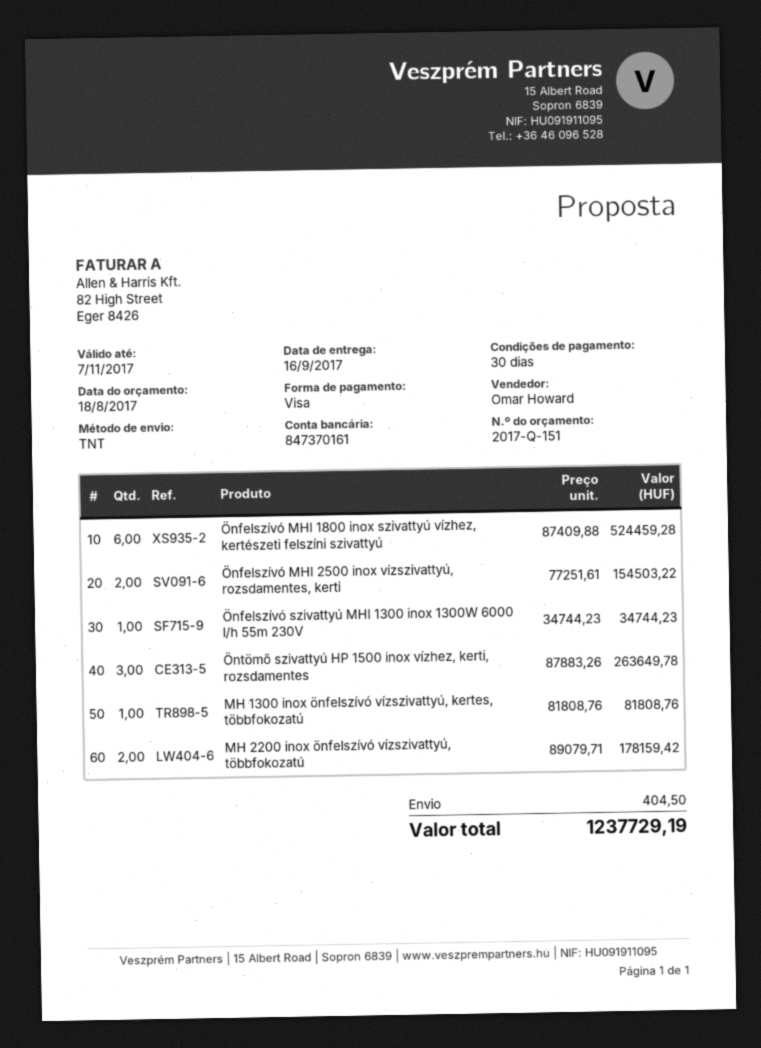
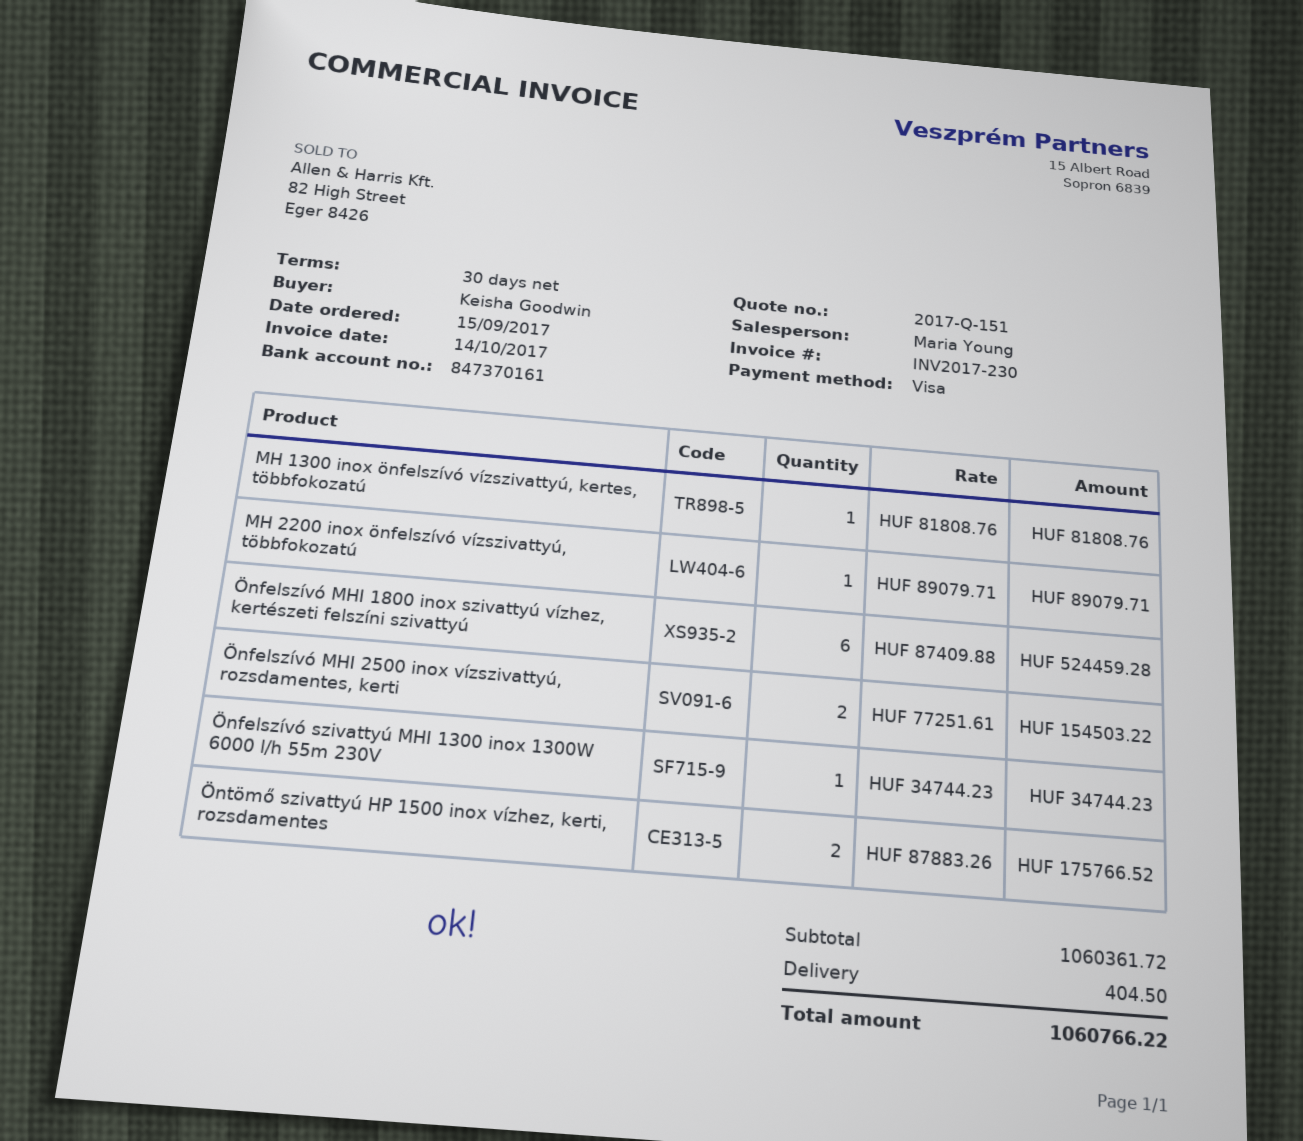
sales rep: Omar Howard -> Maria Young
Öntömő szivattyú HP 1500 inox vízhez, kerti, rozsdamentes: 3 x 87883.26 = 263649.78 -> 2 x 87883.26 = 175766.52
MH 2200 inox önfelszívó vízszivattyú, többfokozatú: 2 x 89079.71 = 178159.42 -> 1 x 89079.71 = 89079.71
total: 1237729.19 -> 1060766.22

